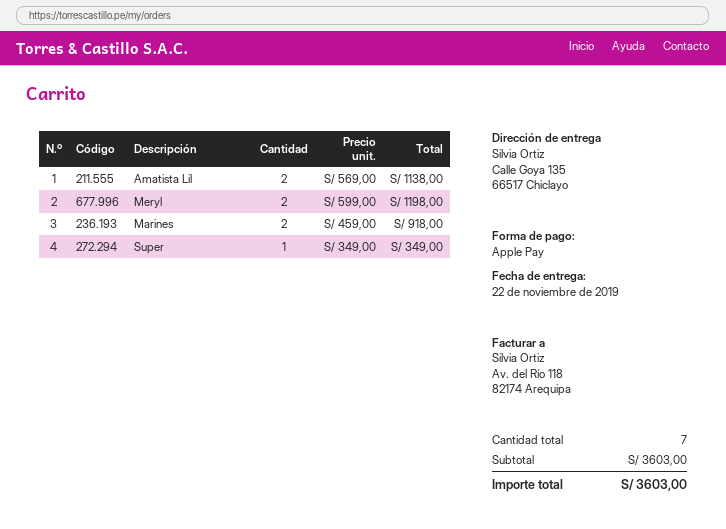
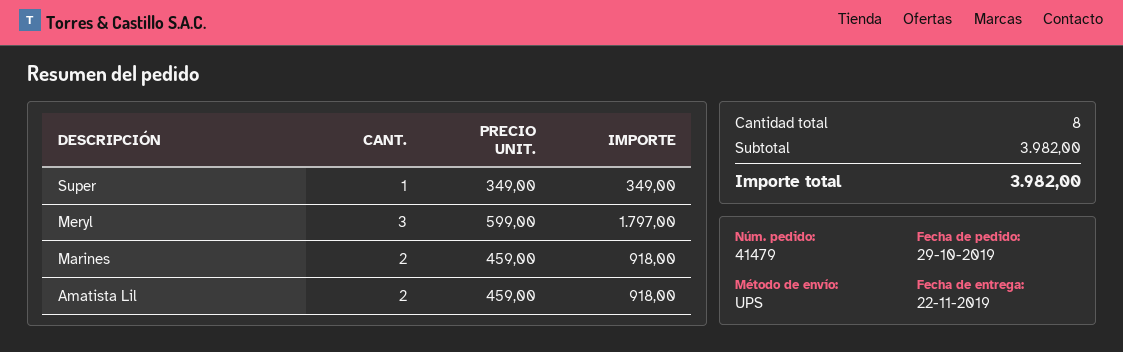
Amatista Lil: 2 x 569.00 = 1138.00 -> 2 x 459.00 = 918.00
Meryl: 2 x 599.00 = 1198.00 -> 3 x 599.00 = 1797.00
total quantity: 7 -> 8
subtotal: 3603.00 -> 3982.00
total: 3603.00 -> 3982.00

